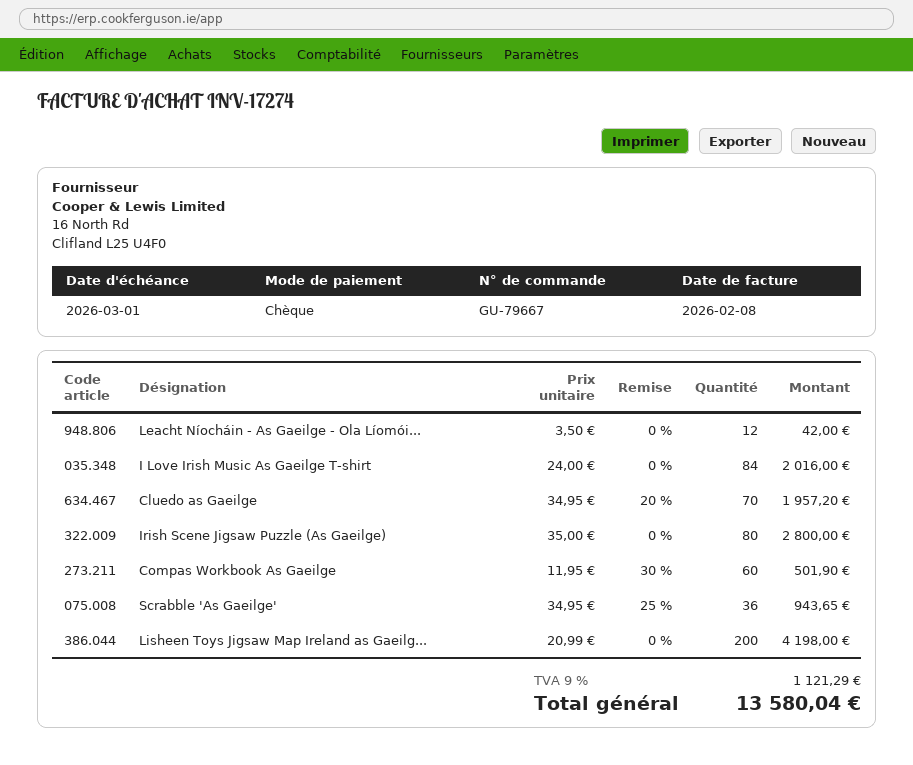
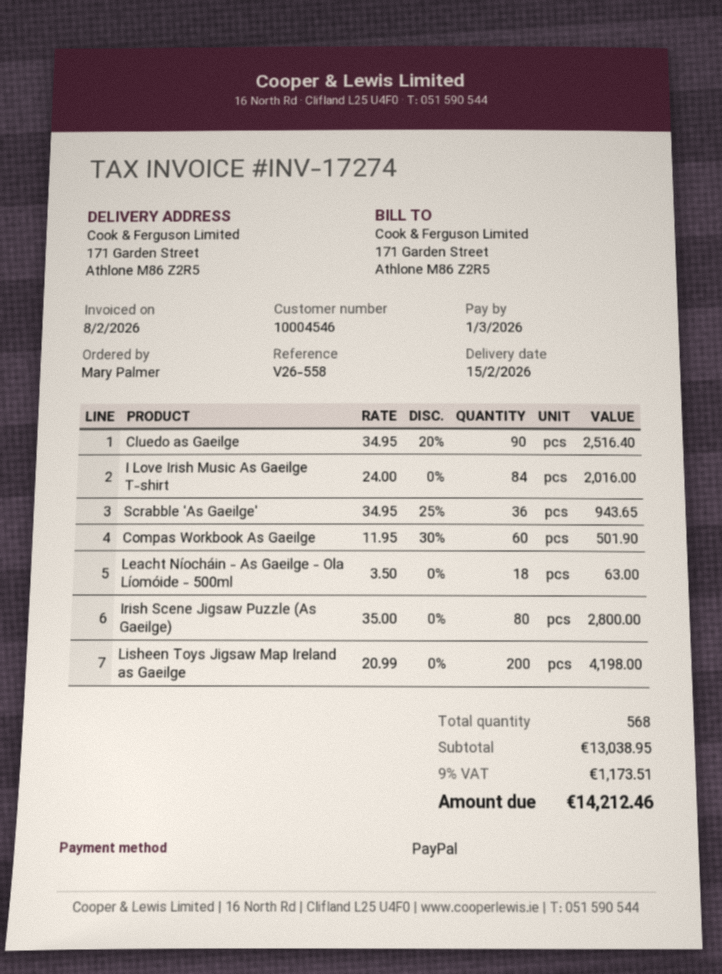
payment method: cheque -> PayPal
Leacht Níocháin - As Gaeilge - Ola Líomói...: 12 x 3.50 = 42.00 -> 18 x 3.50 = 63.00
Cluedo as Gaeilge: 70 x 34.95 - 20% = 1957.20 -> 90 x 34.95 - 20% = 2516.40
tax: 9% = 1121.29 -> 9% = 1173.51
total: 13580.04 -> 14212.46

